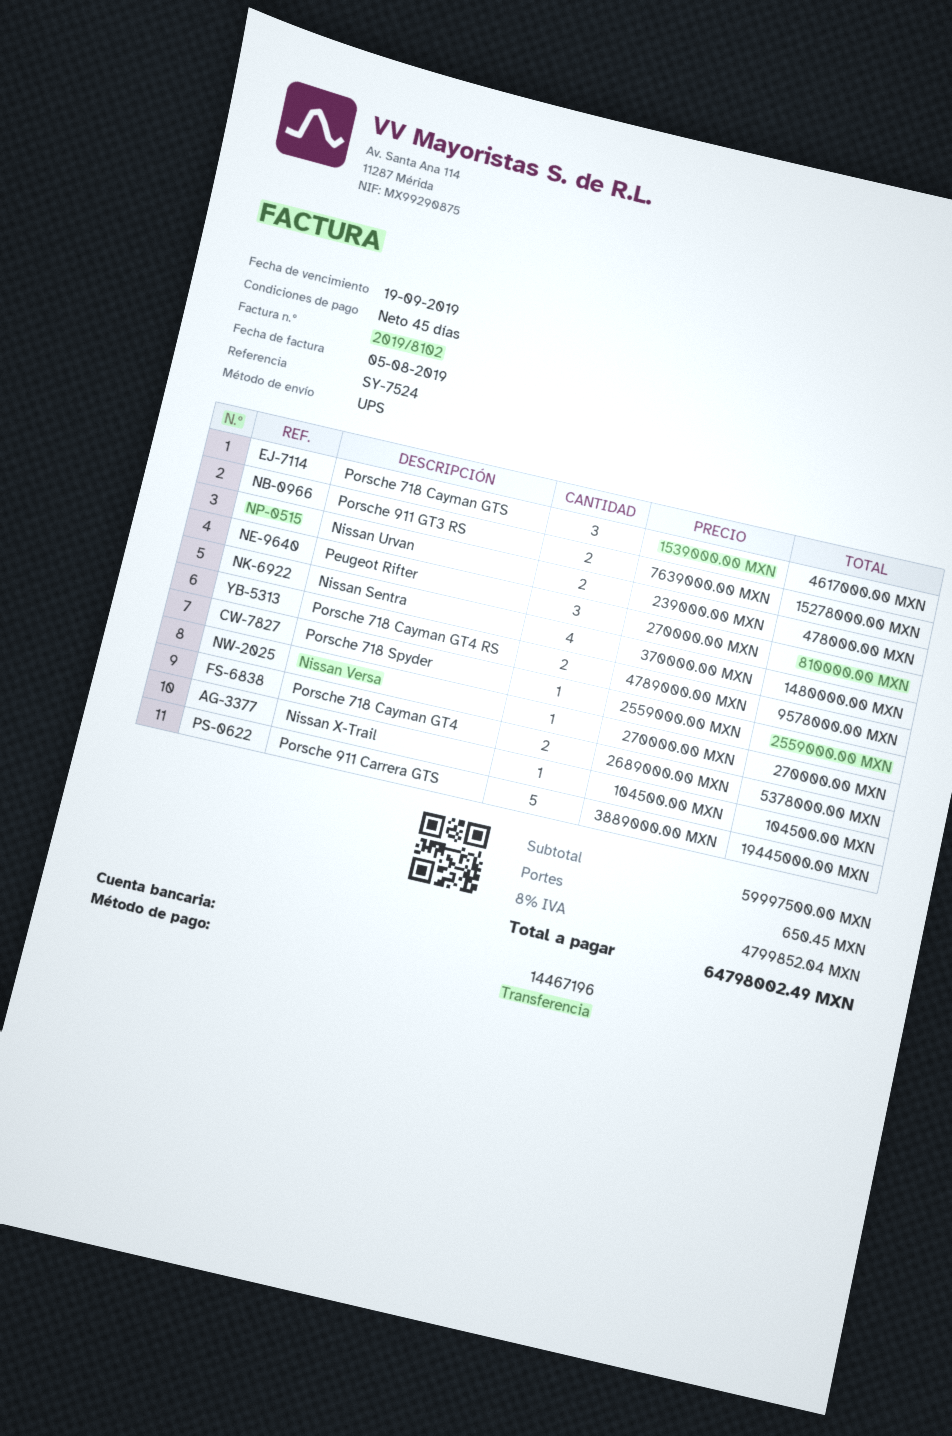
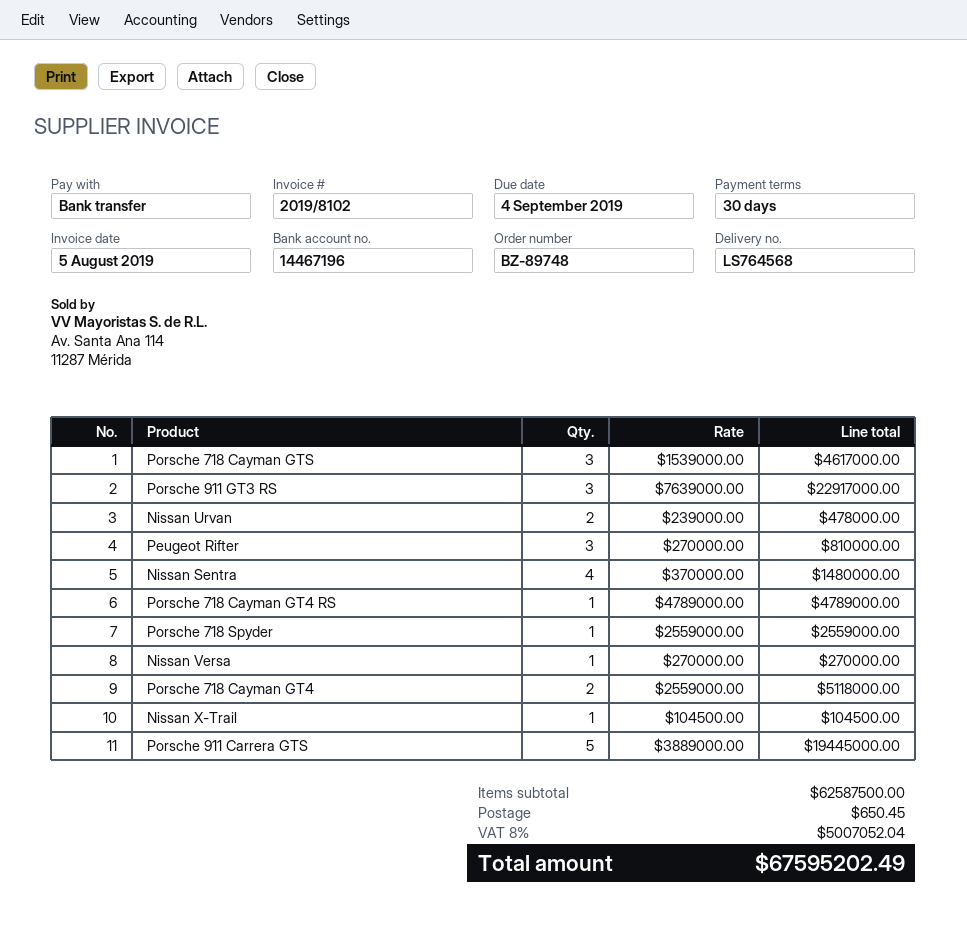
payment terms: 45 days -> 30 days
due date: 2019-09-19 -> 2019-09-04
Porsche 911 GT3 RS: 2 x 7639000.00 = 15278000.00 -> 3 x 7639000.00 = 22917000.00
Porsche 718 Cayman GT4 RS: 2 x 4789000.00 = 9578000.00 -> 1 x 4789000.00 = 4789000.00
Porsche 718 Cayman GT4: 2 x 2689000.00 = 5378000.00 -> 2 x 2559000.00 = 5118000.00
subtotal: 59997500.00 -> 62587500.00
tax: 8% = 4799852.04 -> 8% = 5007052.04
total: 64798002.49 -> 67595202.49

